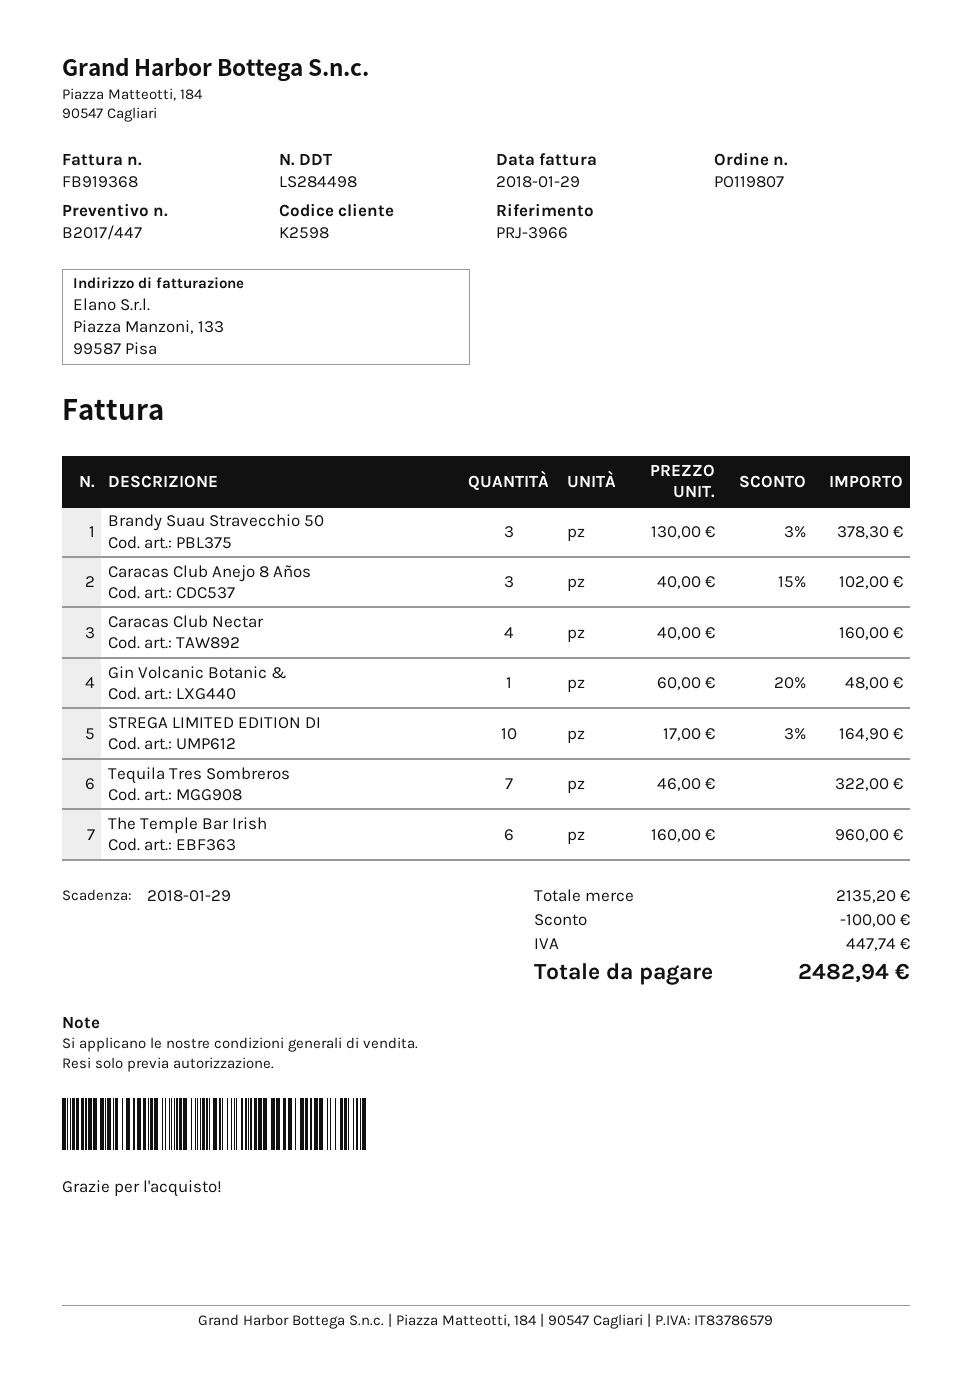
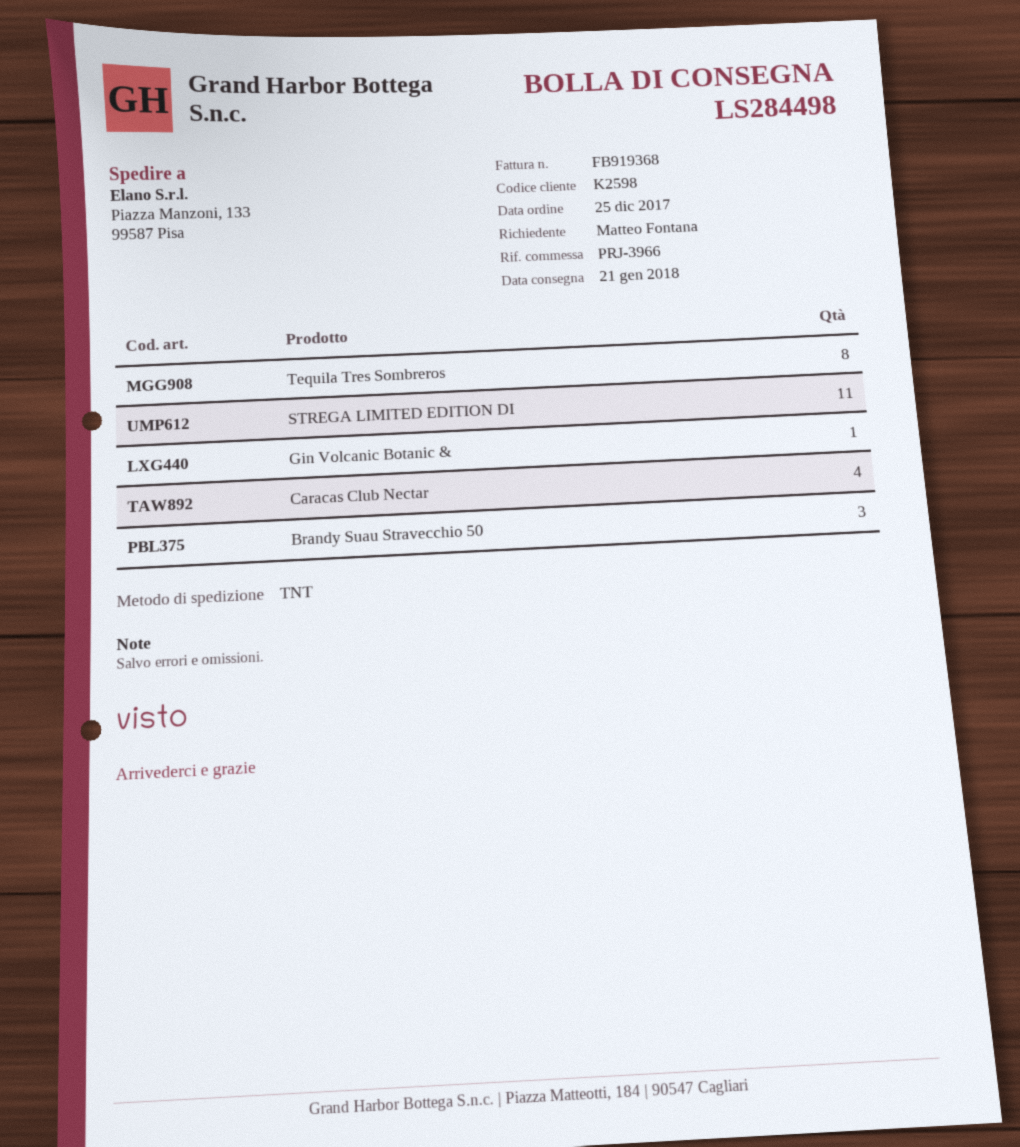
Caracas Club Anejo 8 Años: 3 -> none
STREGA LIMITED EDITION DI: 10 -> 11
Tequila Tres Sombreros: 7 -> 8
The Temple Bar Irish: 6 -> none

